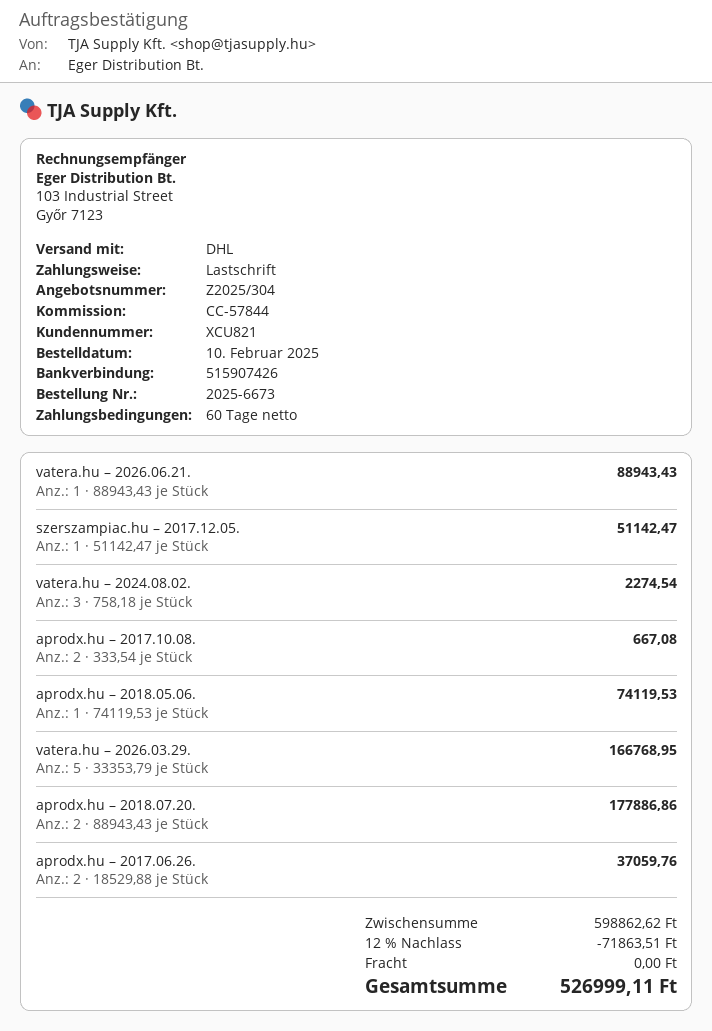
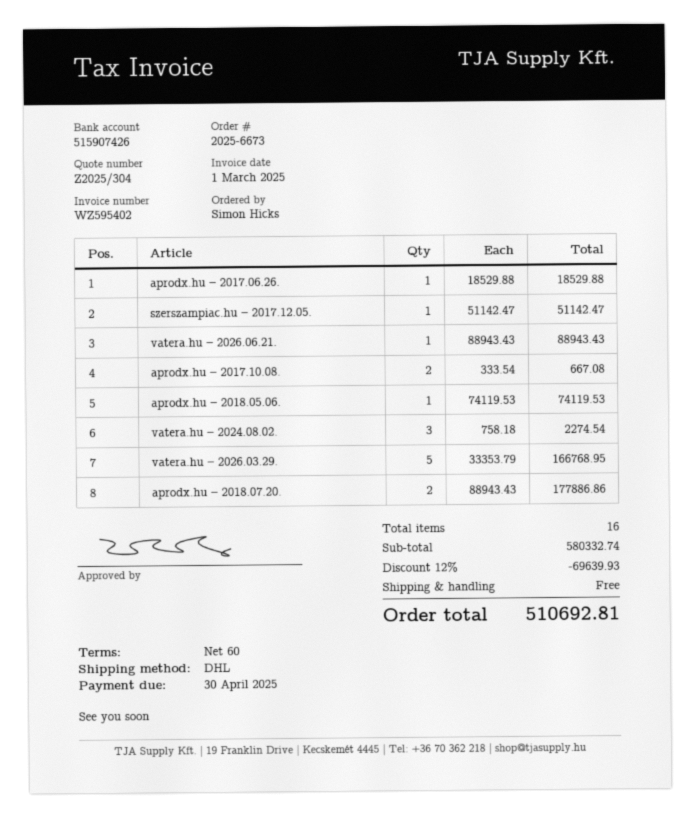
aprodx.hu – 2017.06.26.: 2 x 18529.88 = 37059.76 -> 1 x 18529.88 = 18529.88
subtotal: 598862.62 -> 580332.74
discount: 12% = 71863.51 -> 12% = 69639.93
total: 526999.11 -> 510692.81

